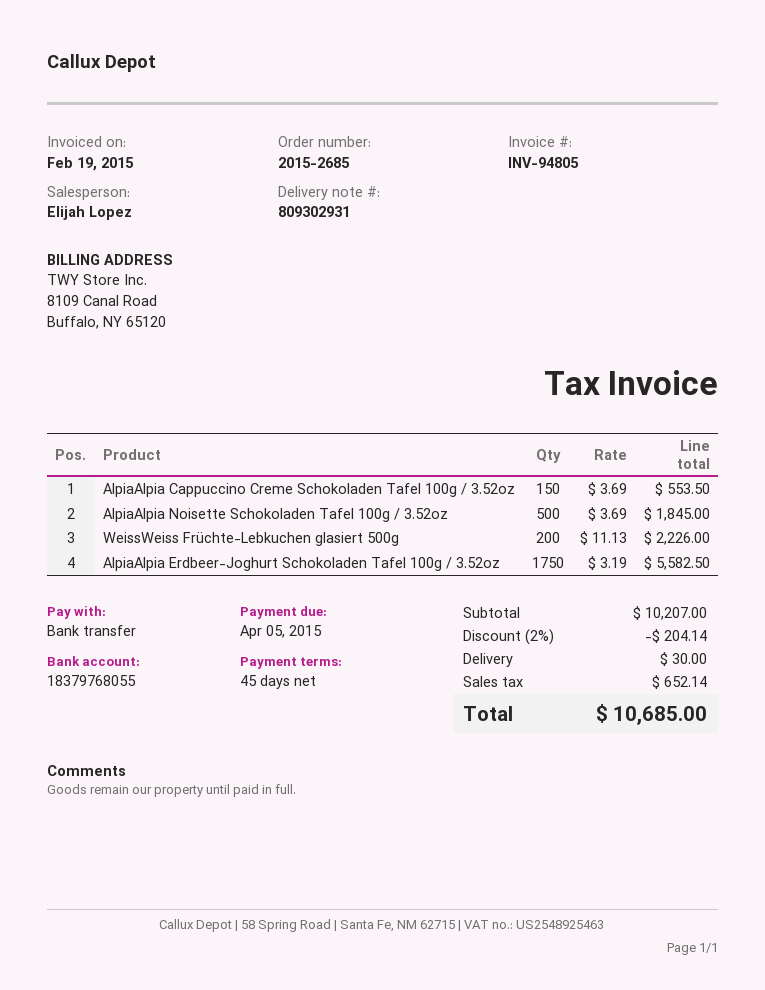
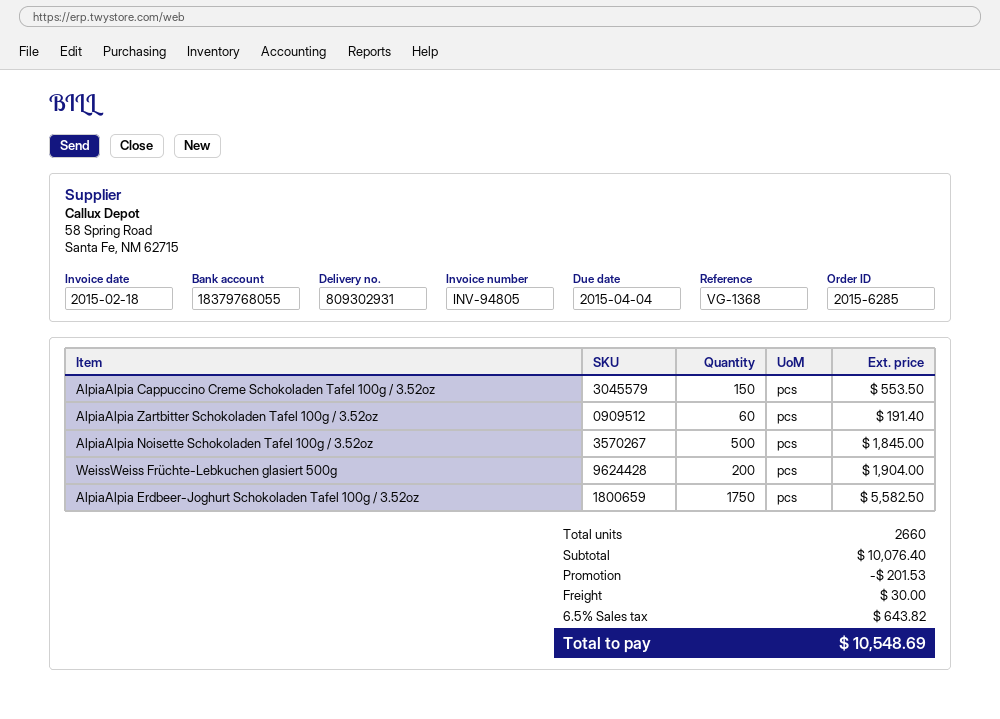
order number: 2015-2685 -> 2015-6285
invoice date: 2015-02-19 -> 2015-02-18
due date: 2015-04-05 -> 2015-04-04
WeissWeiss Früchte-Lebkuchen glasiert 500g: 200 for 2226.00 -> 200 for 1904.00
AlpiaAlpia Zartbitter Schokoladen Tafel 100g / 3.52oz: none -> 60 for 191.40
subtotal: 10207.00 -> 10076.40
discount: 204.14 -> 201.53
tax: 652.14 -> 643.82
total: 10685.00 -> 10548.69

